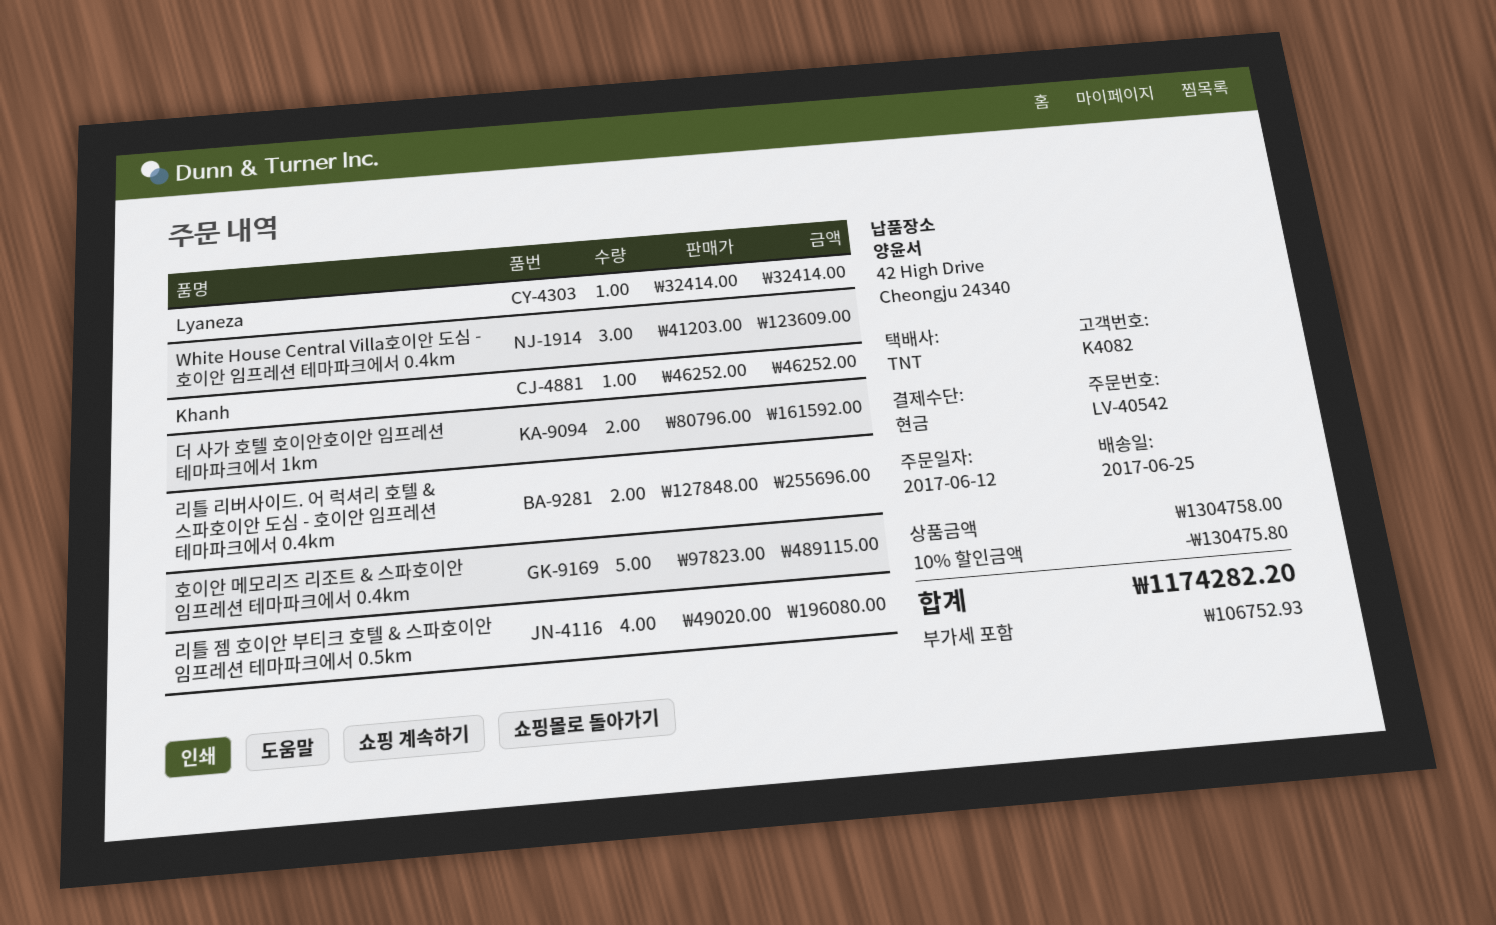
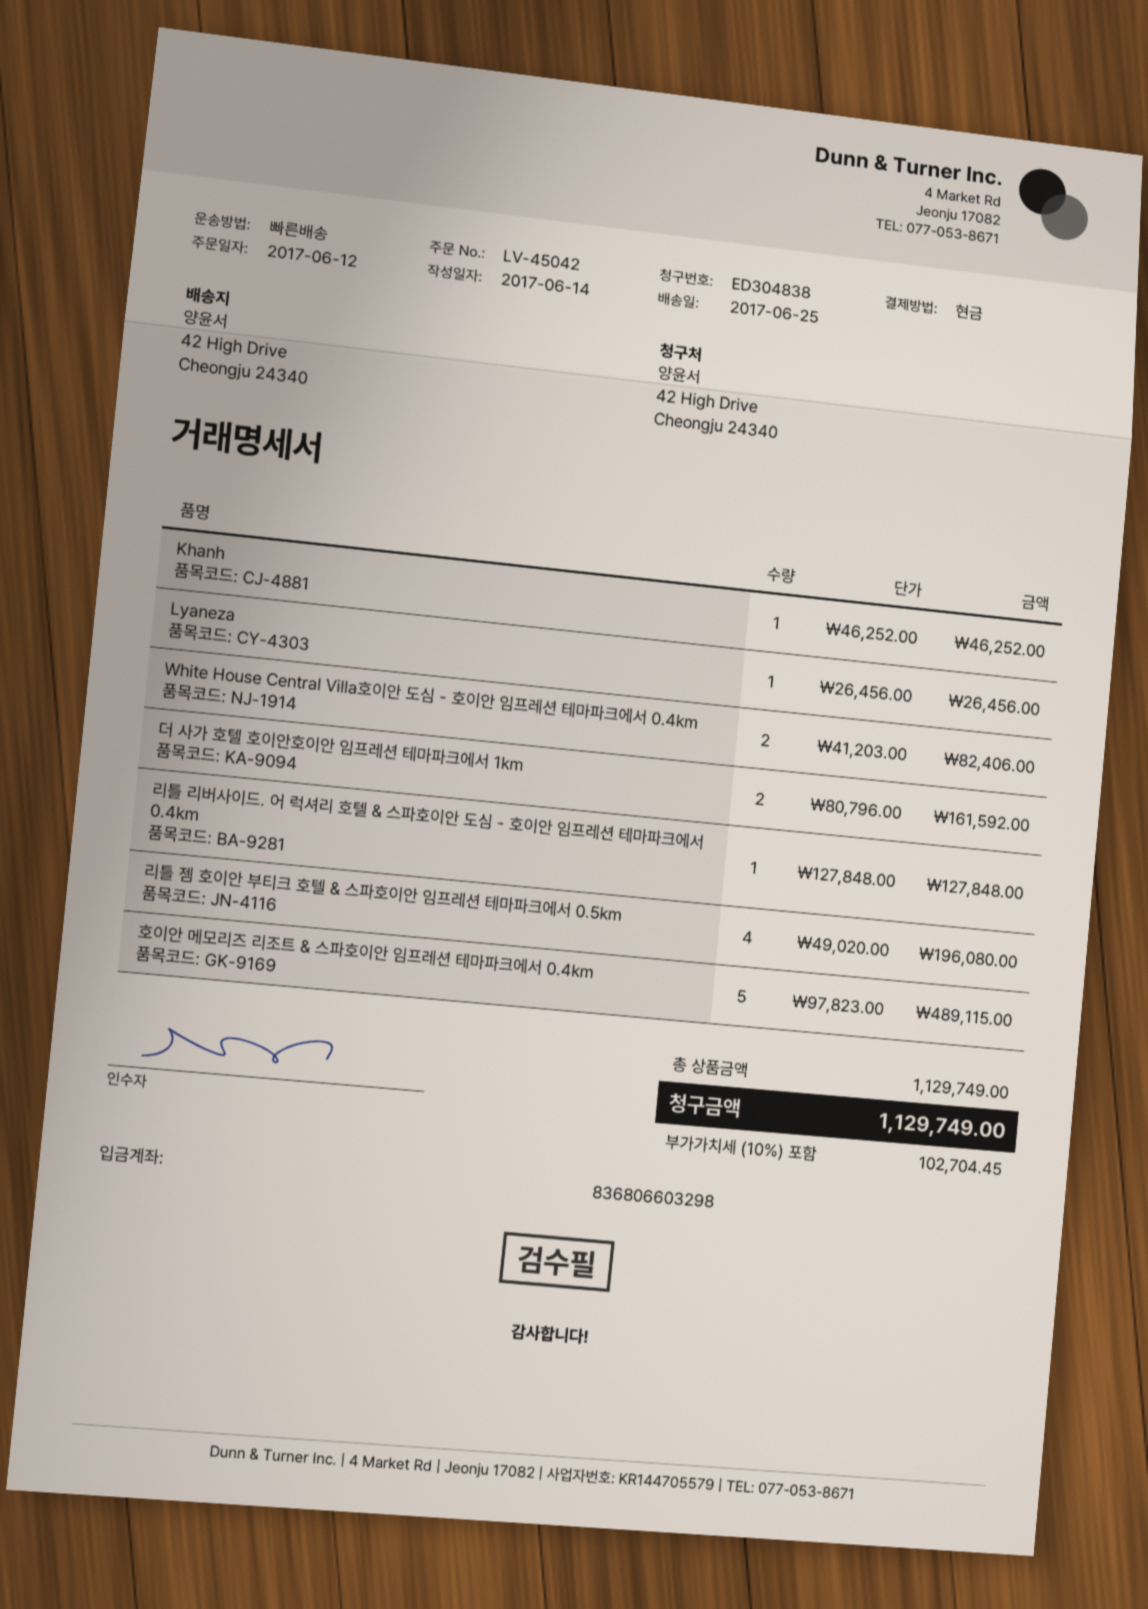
order number: LV-40542 -> LV-45042
shipping method: TNT -> express
Lyaneza: 1 x 32414.00 = 32414.00 -> 1 x 26456.00 = 26456.00
White House Central Villa호이안 도심 - 호이안 임프레션 테마파크에서 0.4km: 3 x 41203.00 = 123609.00 -> 2 x 41203.00 = 82406.00
리틀 리버사이드. 어 럭셔리 호텔 & 스파호이안 도심 - 호이안 임프레션 테마파크에서 0.4km: 2 x 127848.00 = 255696.00 -> 1 x 127848.00 = 127848.00
subtotal: 1304758.00 -> 1129749.00
discount: 10% = 130475.80 -> none
tax: 106752.93 -> 102704.45
total: 1174282.20 -> 1129749.00

